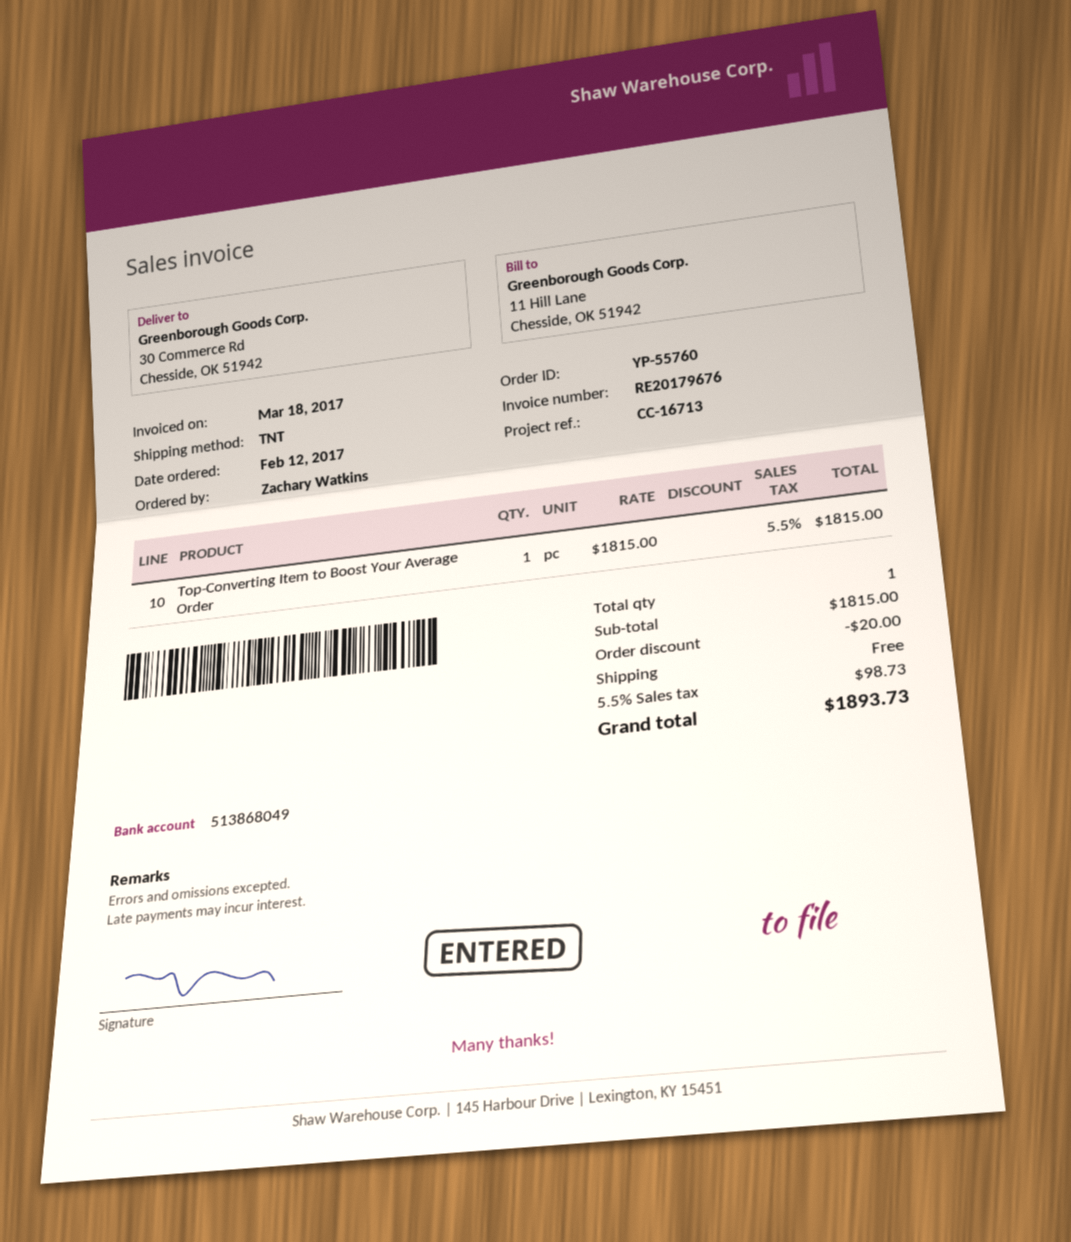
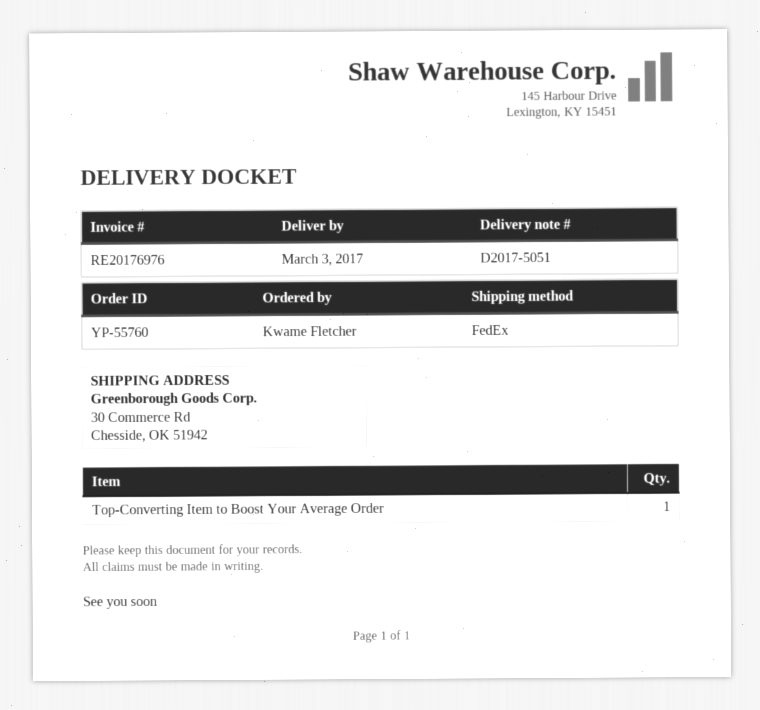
invoice number: RE20179676 -> RE20176976
ordered by: Zachary Watkins -> Kwame Fletcher
shipping method: TNT -> FedEx

